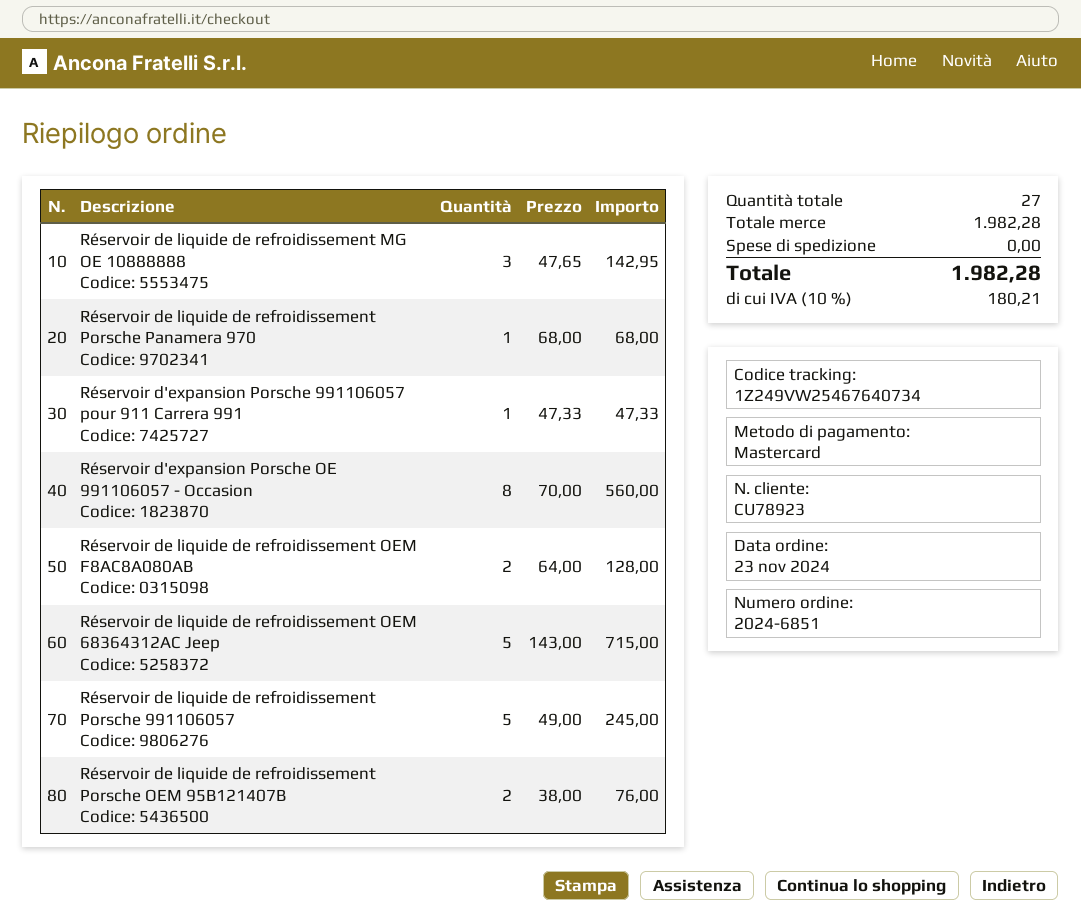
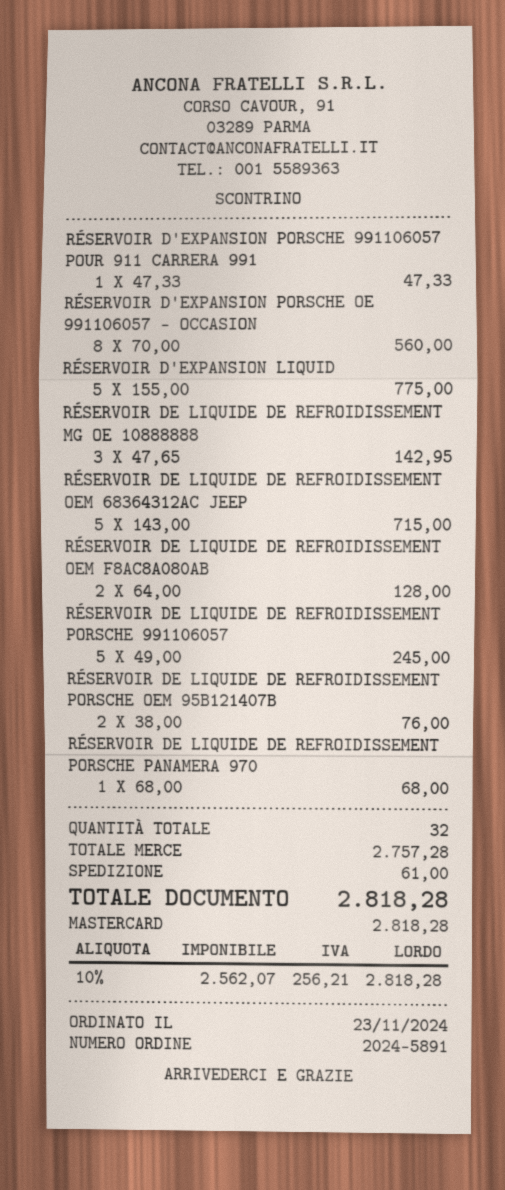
order number: 2024-6851 -> 2024-5891
RÉSERVOIR D'EXPANSION LIQUID: none -> 5 x 155.00 = 775.00
total quantity: 27 -> 32
subtotal: 1982.28 -> 2757.28
shipping: 0.00 -> 61.00
tax: 10% = 180.21 -> 10% = 256.21
total: 1982.28 -> 2818.28

